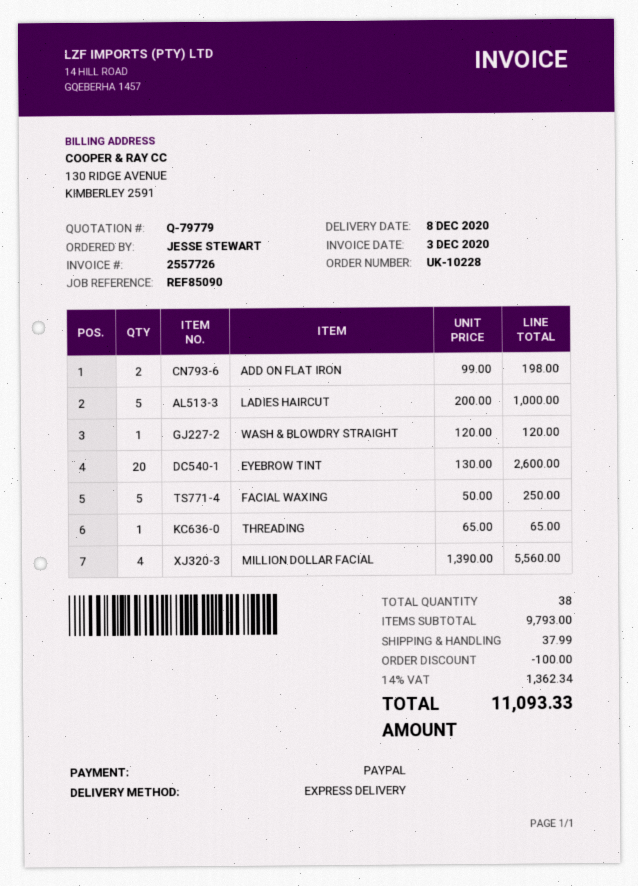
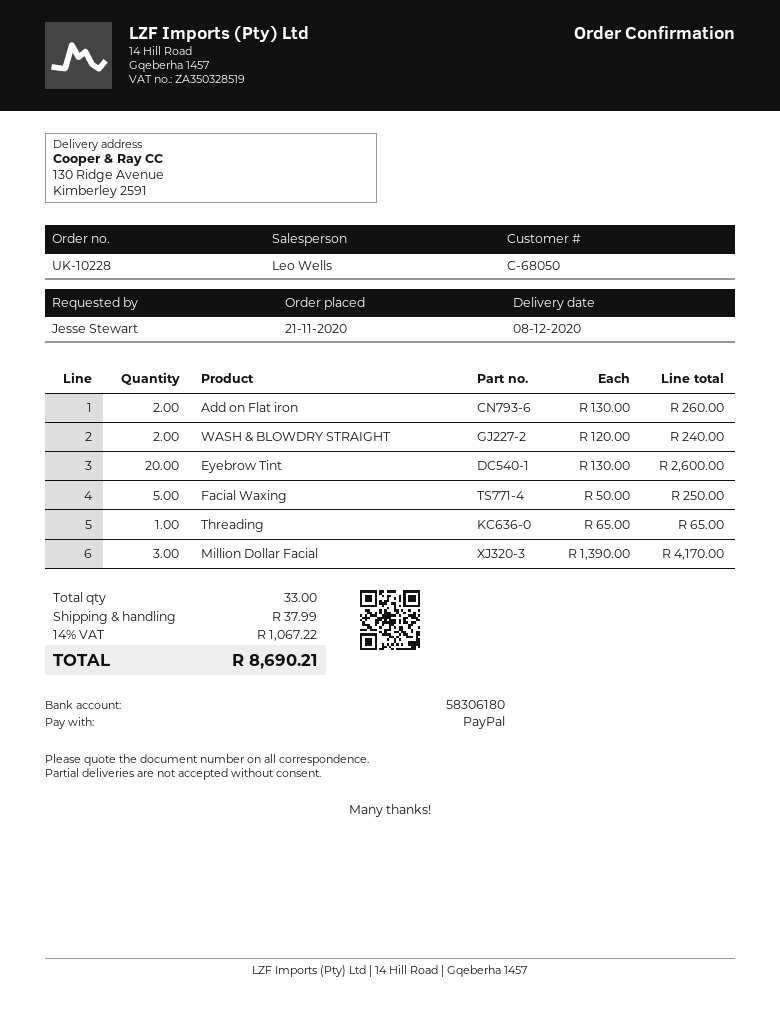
ADD ON FLAT IRON: 2 x 99.00 = 198.00 -> 2 x 130.00 = 260.00
LADIES HAIRCUT: 5 x 200.00 = 1000.00 -> none
WASH & BLOWDRY STRAIGHT: 1 x 120.00 = 120.00 -> 2 x 120.00 = 240.00
MILLION DOLLAR FACIAL: 4 x 1390.00 = 5560.00 -> 3 x 1390.00 = 4170.00
total quantity: 38 -> 33
discount: 100.00 -> none
tax: 14% = 1362.34 -> 14% = 1067.22
total: 11093.33 -> 8690.21

